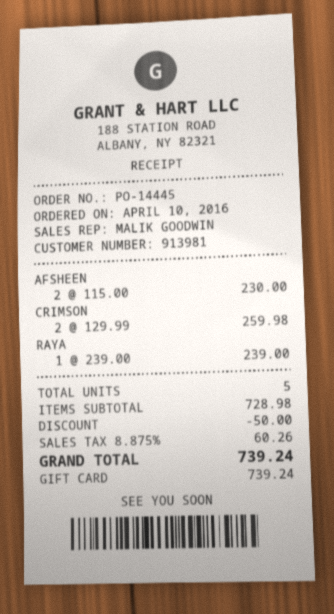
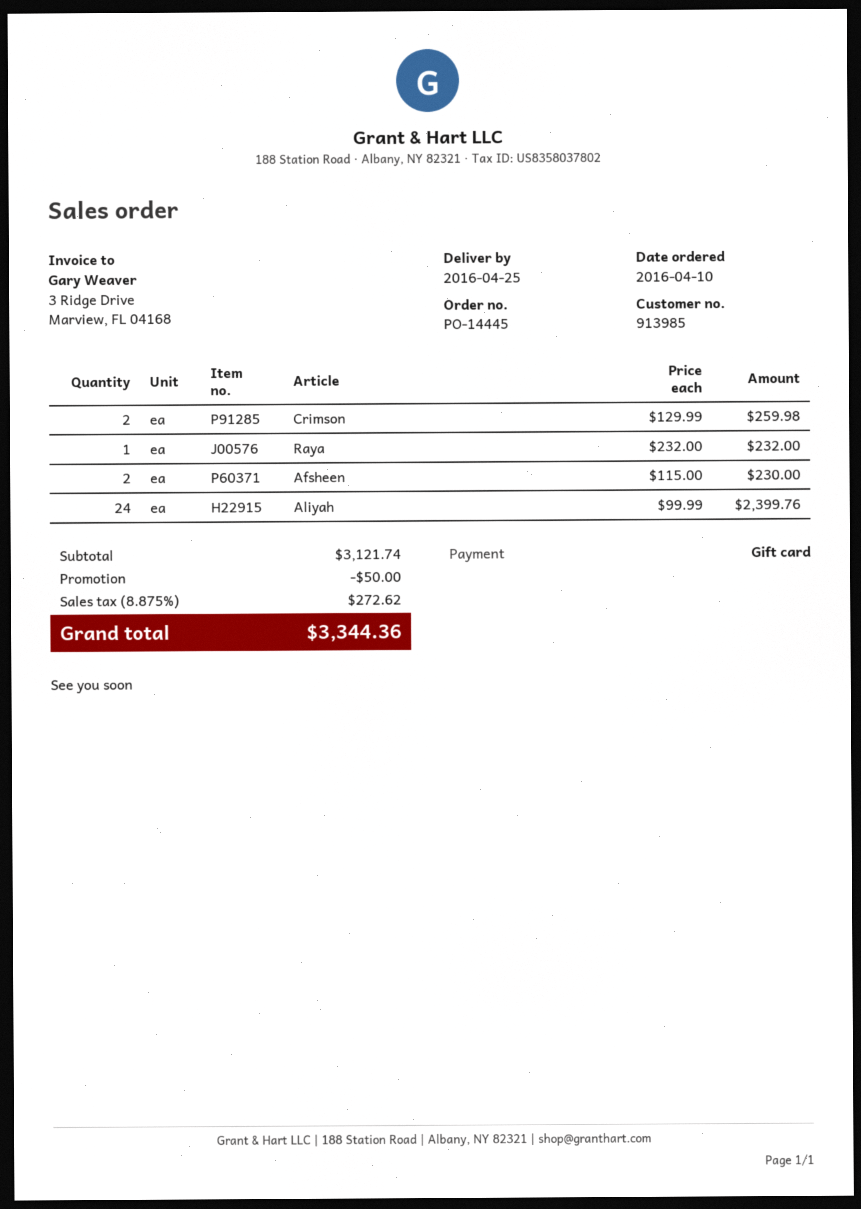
customer number: 913981 -> 913985
RAYA: 1 x 239.00 = 239.00 -> 1 x 232.00 = 232.00
Aliyah: none -> 24 x 99.99 = 2399.76
subtotal: 728.98 -> 3121.74
tax: 8.875% = 60.26 -> 8.875% = 272.62
total: 739.24 -> 3344.36

